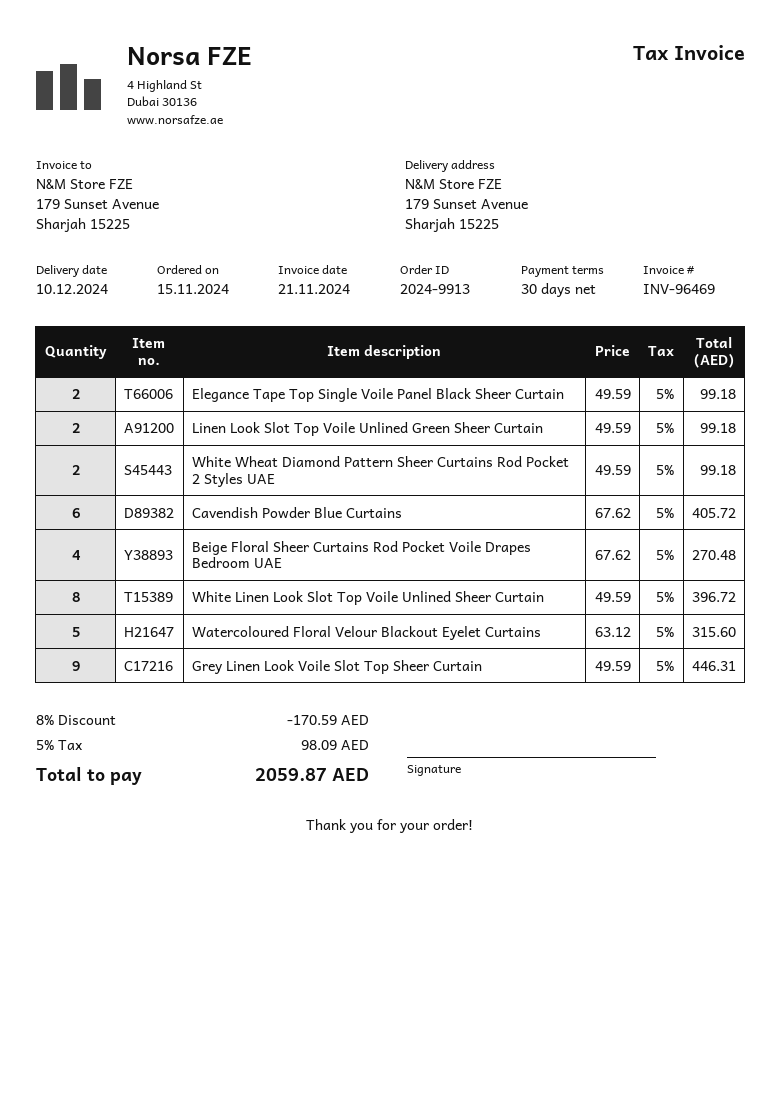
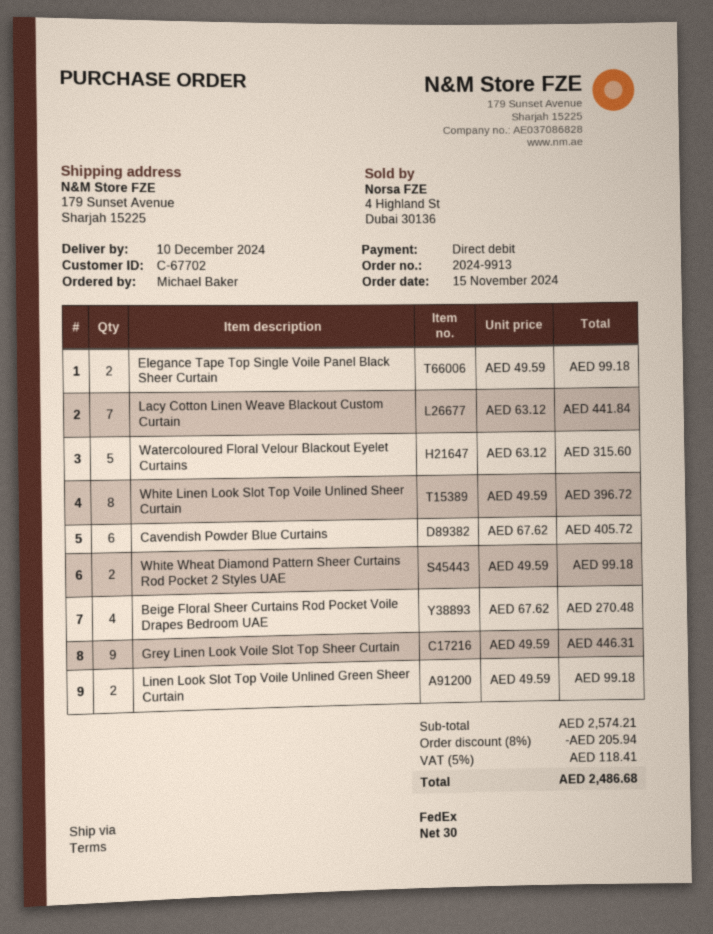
Lacy Cotton Linen Weave Blackout Custom Curtain: none -> 7 x 63.12 = 441.84
discount: 8% = 170.59 -> 8% = 205.94
tax: 5% = 98.09 -> 5% = 118.41
total: 2059.87 -> 2486.68

